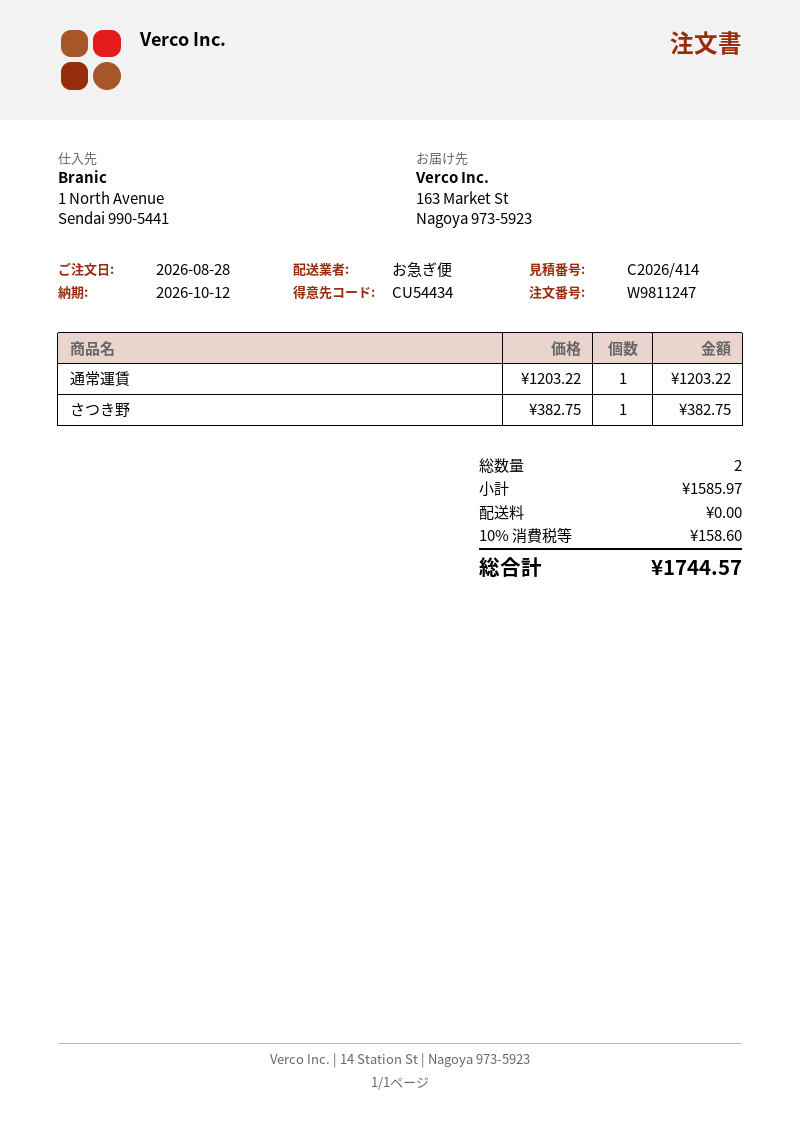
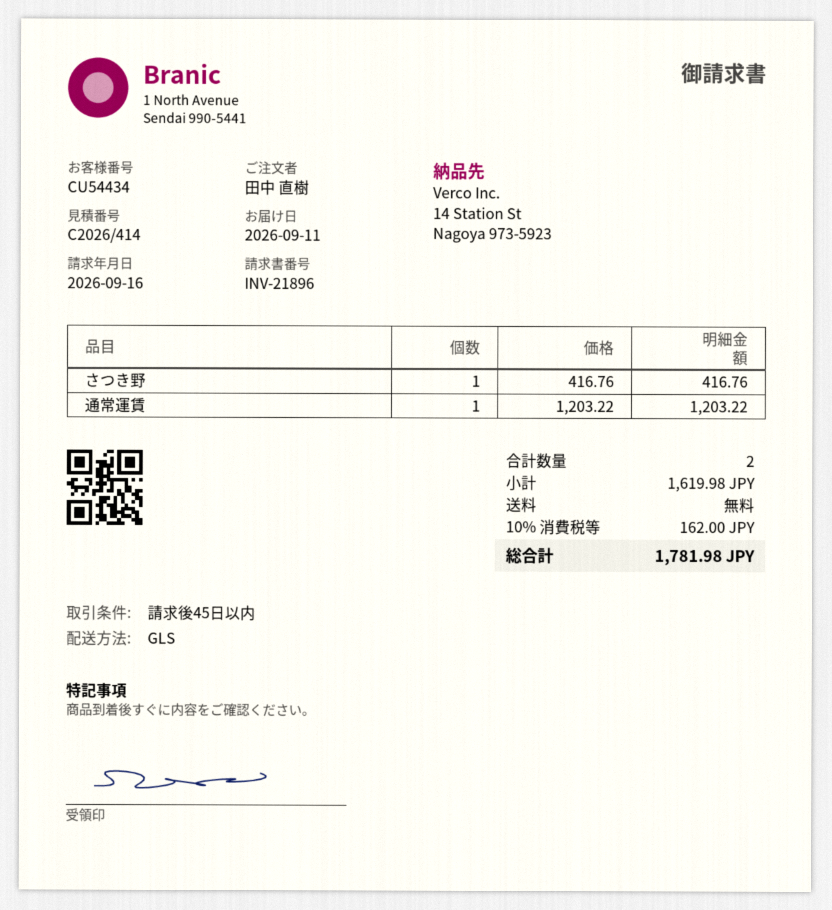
delivery date: 2026-10-12 -> 2026-09-11
shipping method: express -> GLS
ship to: 163 Market St, Nagoya 973-5923 -> 14 Station St, Nagoya 973-5923
さつき野: 1 x 382.75 = 382.75 -> 1 x 416.76 = 416.76
subtotal: 1585.97 -> 1619.98
tax: 10% = 158.60 -> 10% = 162.00
total: 1744.57 -> 1781.98

